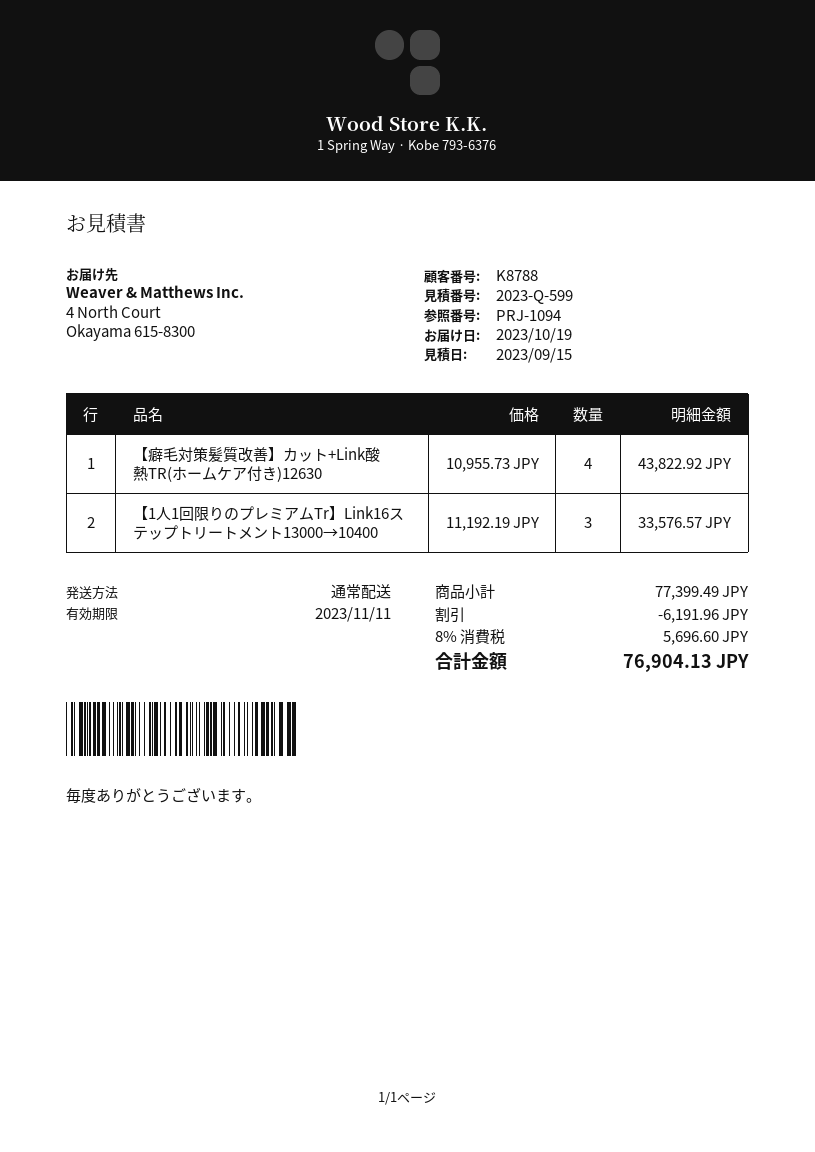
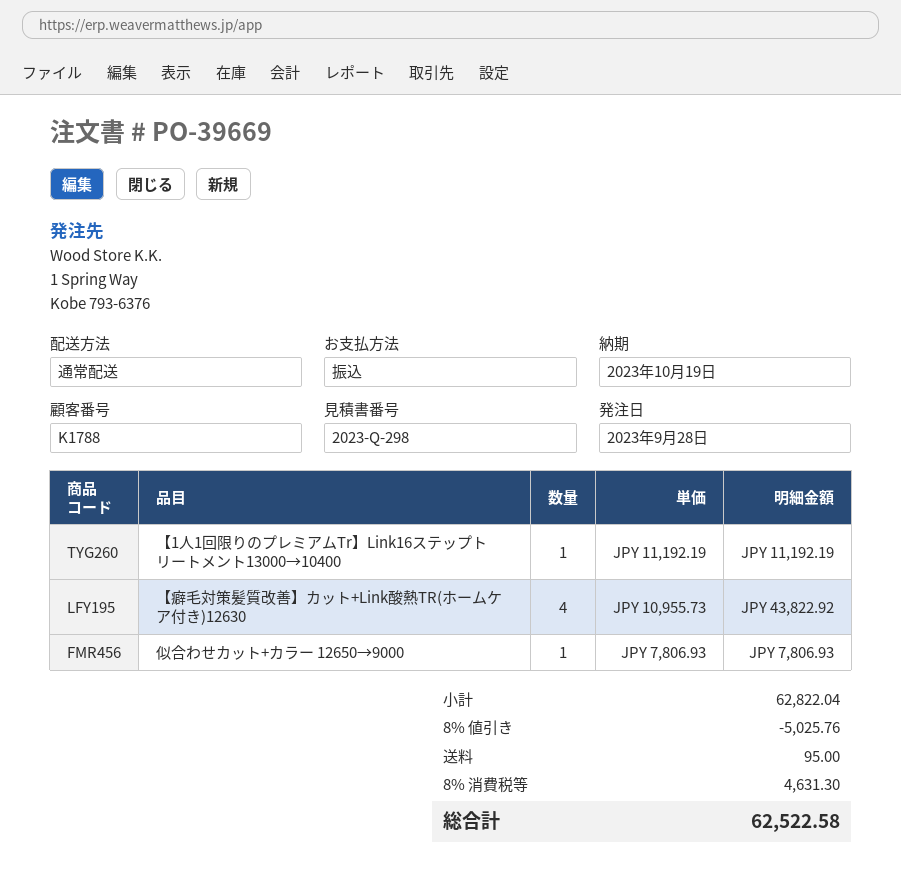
quote number: 2023-Q-599 -> 2023-Q-298
customer number: K8788 -> K1788
【1人1回限りのプレミアムTr】Link16ステップトリートメント13000→10400: 3 x 11192.19 = 33576.57 -> 1 x 11192.19 = 11192.19
似合わせカット+カラー 12650→9000: none -> 1 x 7806.93 = 7806.93
subtotal: 77399.49 -> 62822.04
discount: 6191.96 -> 5025.76
shipping: none -> 95.00
tax: 8% = 5696.60 -> 8% = 4631.30
total: 76904.13 -> 62522.58

